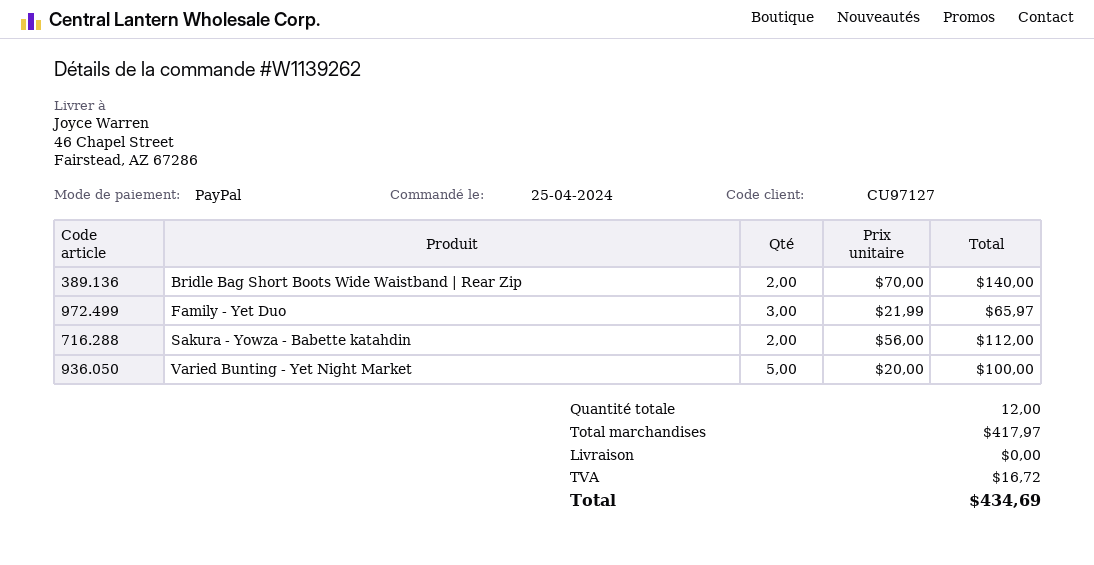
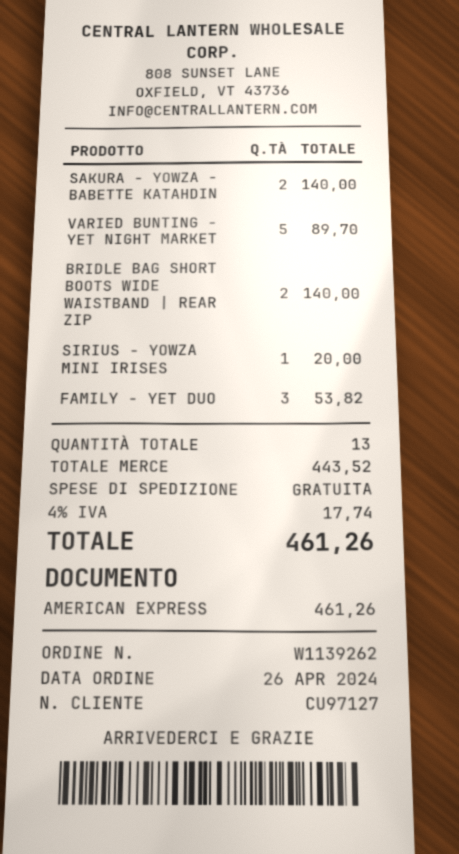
order date: 2024-04-25 -> 2024-04-26
payment method: PayPal -> American Express
Family - Yet Duo: 3 for 65.97 -> 3 for 53.82
Sakura - Yowza - Babette katahdin: 2 for 112.00 -> 2 for 140.00
Varied Bunting - Yet Night Market: 5 for 100.00 -> 5 for 89.70
SIRIUS - YOWZA MINI IRISES: none -> 1 for 20.00
total quantity: 12 -> 13
subtotal: 417.97 -> 443.52
tax: 16.72 -> 17.74
total: 434.69 -> 461.26

